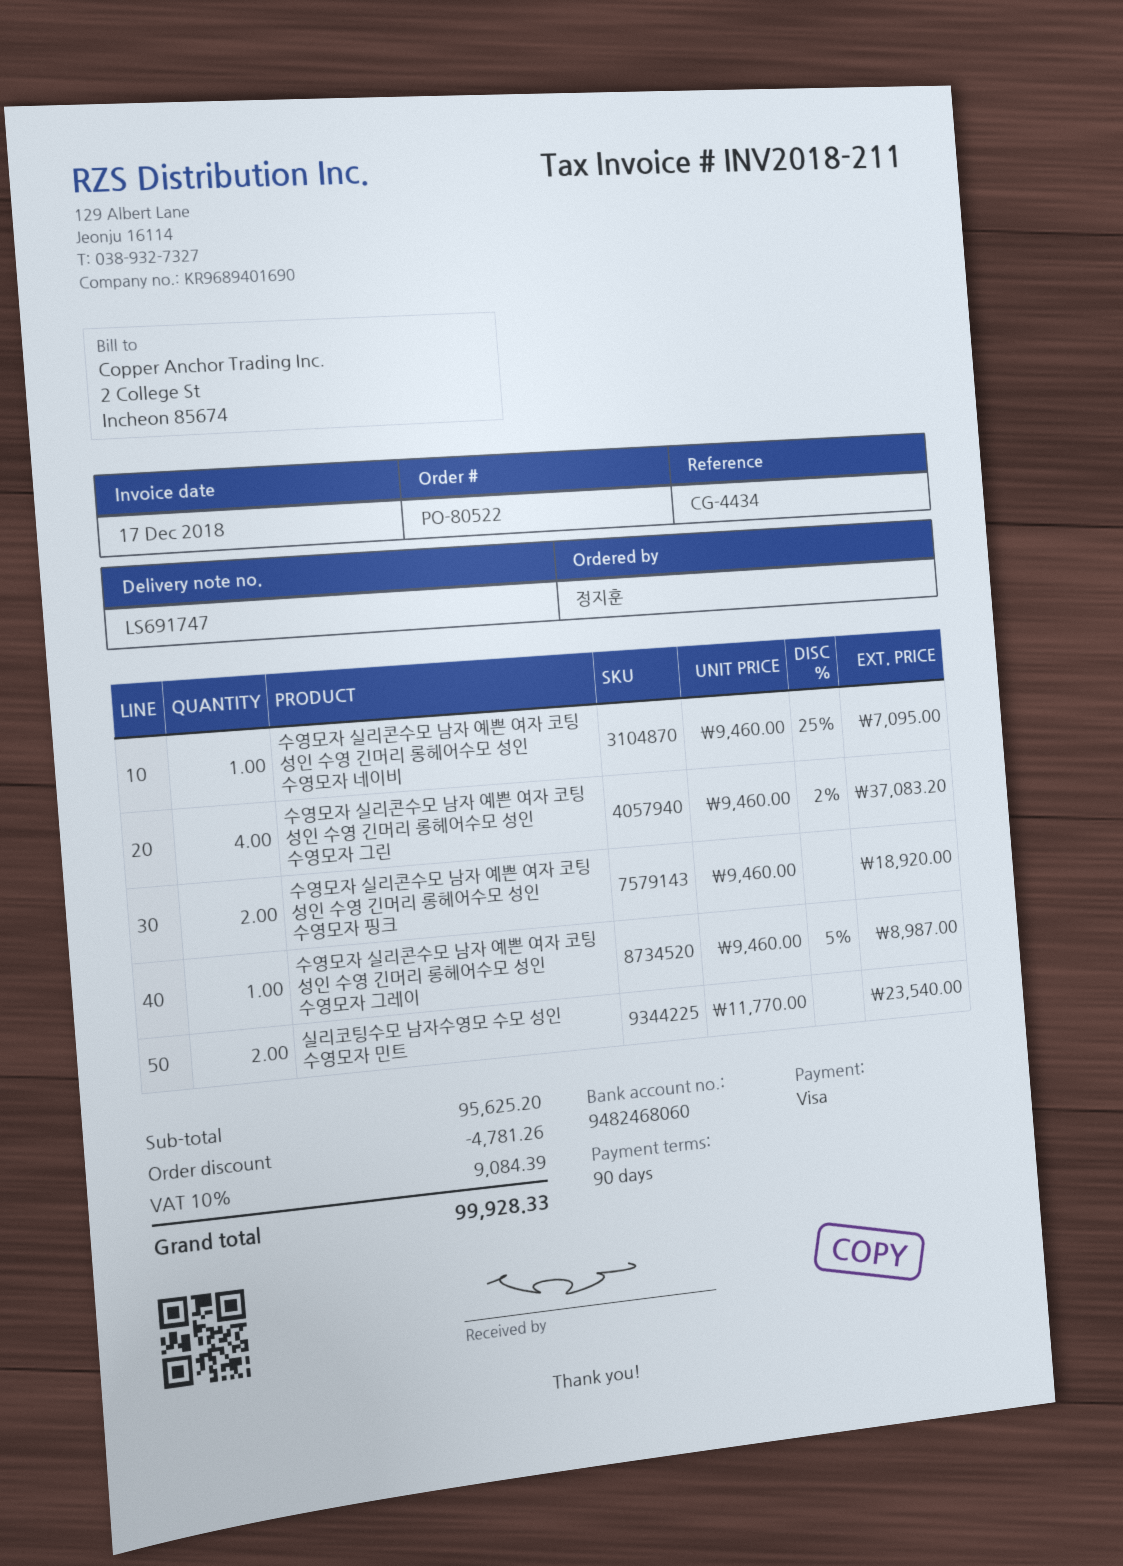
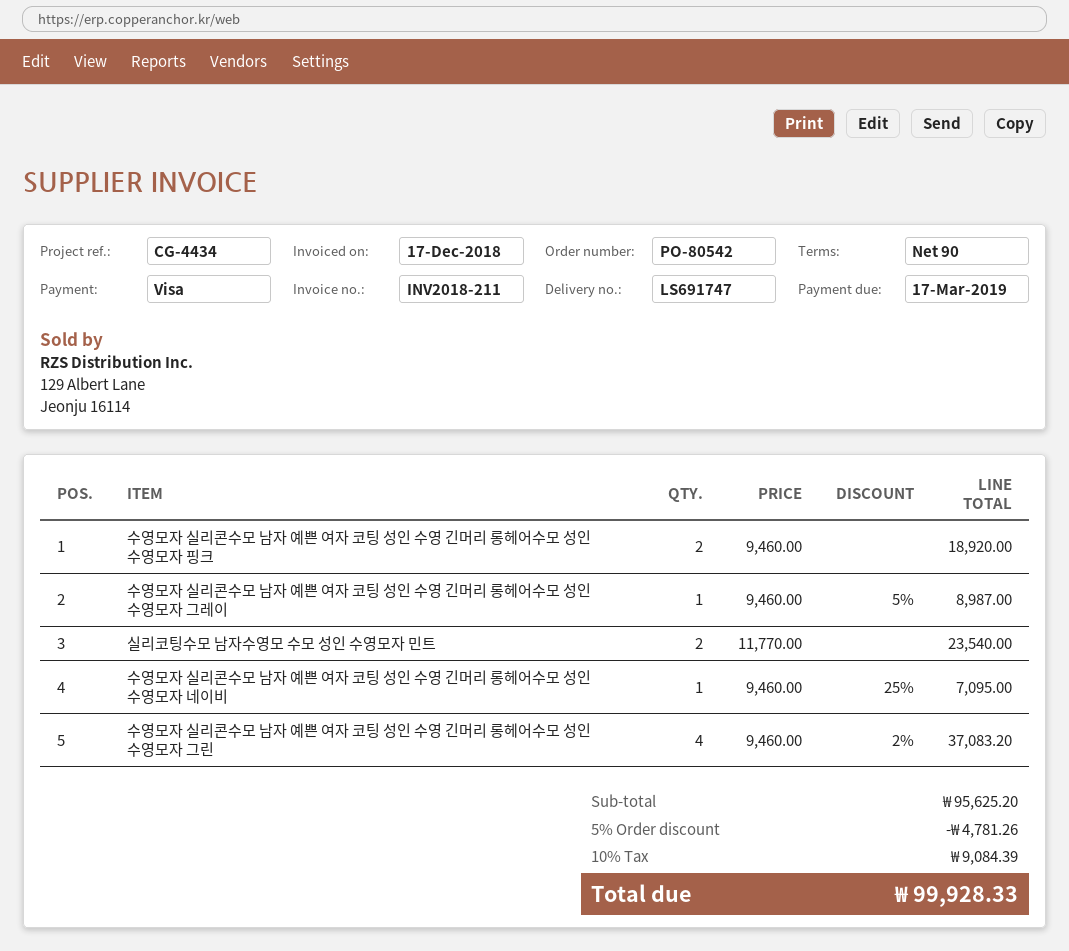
order number: PO-80522 -> PO-80542

